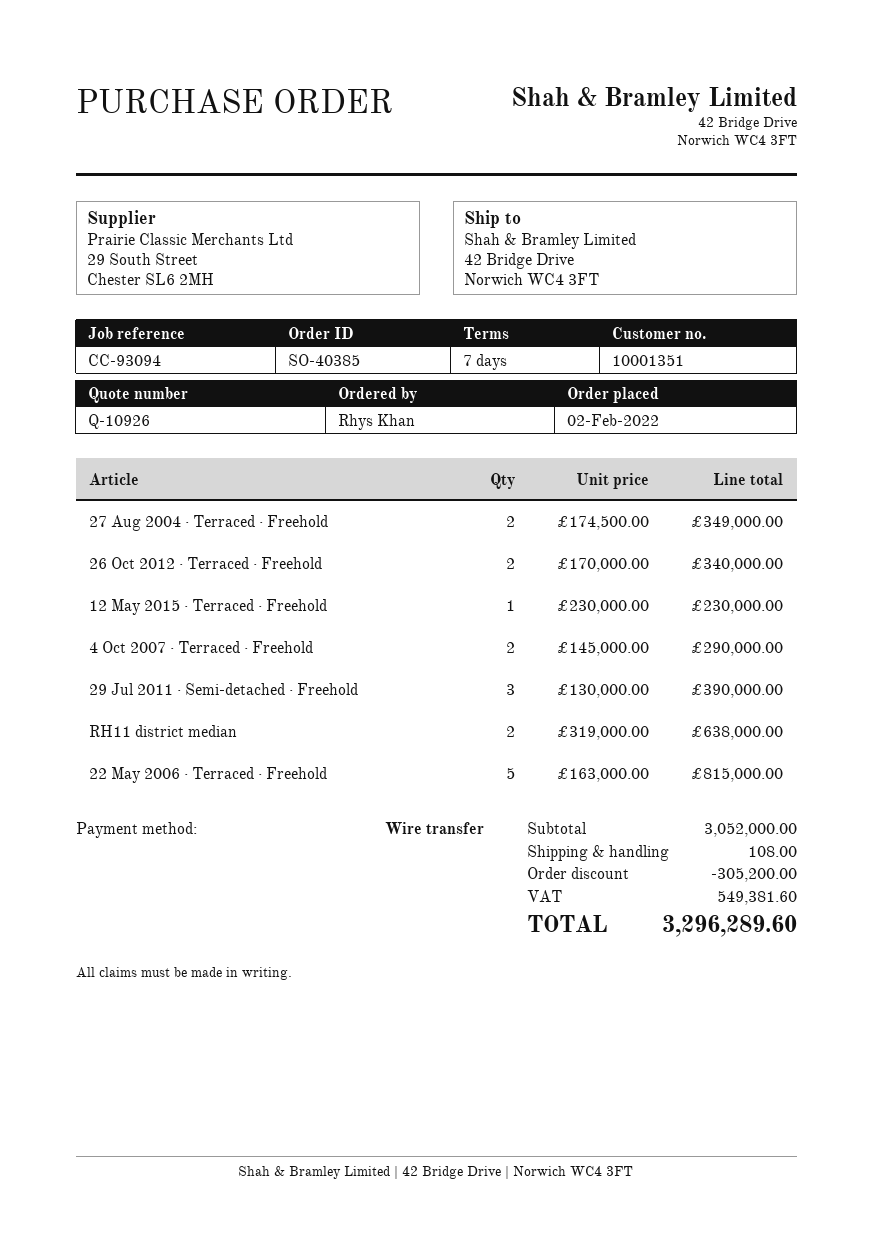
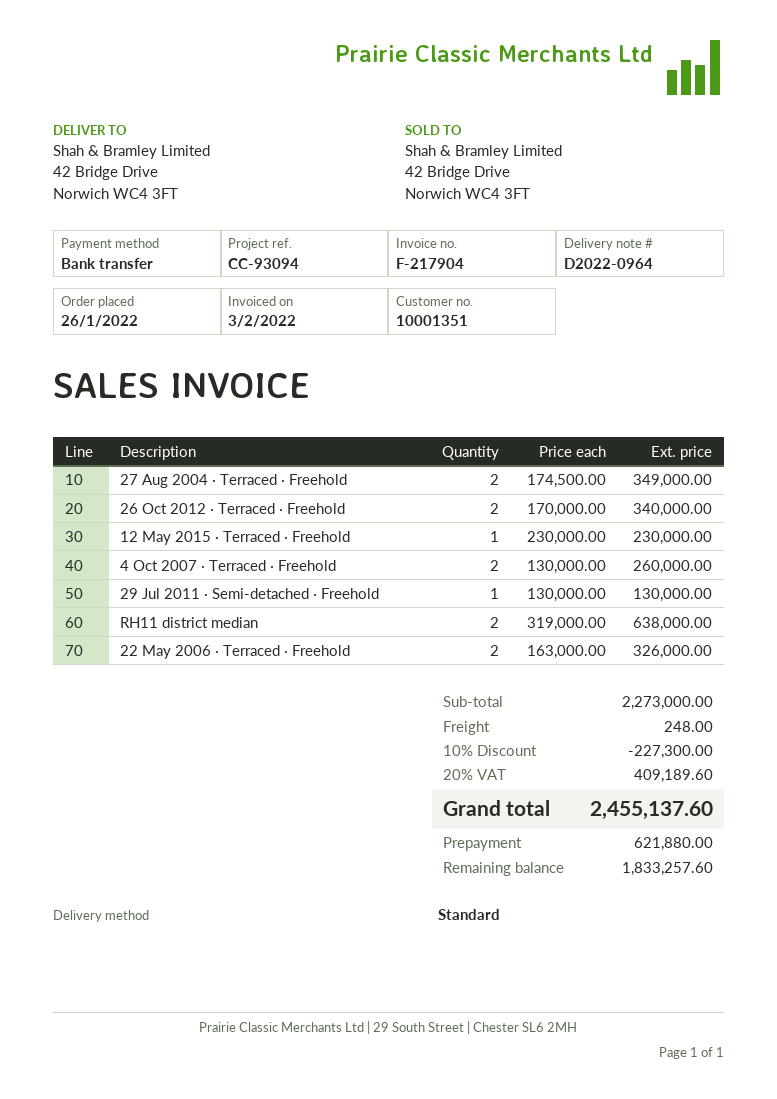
order date: 2022-02-02 -> 2022-01-26
4 Oct 2007 · Terraced · Freehold: 2 x 145000.00 = 290000.00 -> 2 x 130000.00 = 260000.00
29 Jul 2011 · Semi-detached · Freehold: 3 x 130000.00 = 390000.00 -> 1 x 130000.00 = 130000.00
22 May 2006 · Terraced · Freehold: 5 x 163000.00 = 815000.00 -> 2 x 163000.00 = 326000.00
subtotal: 3052000.00 -> 2273000.00
discount: 305200.00 -> 227300.00
shipping: 108.00 -> 248.00
tax: 549381.60 -> 409189.60
total: 3296289.60 -> 2455137.60

